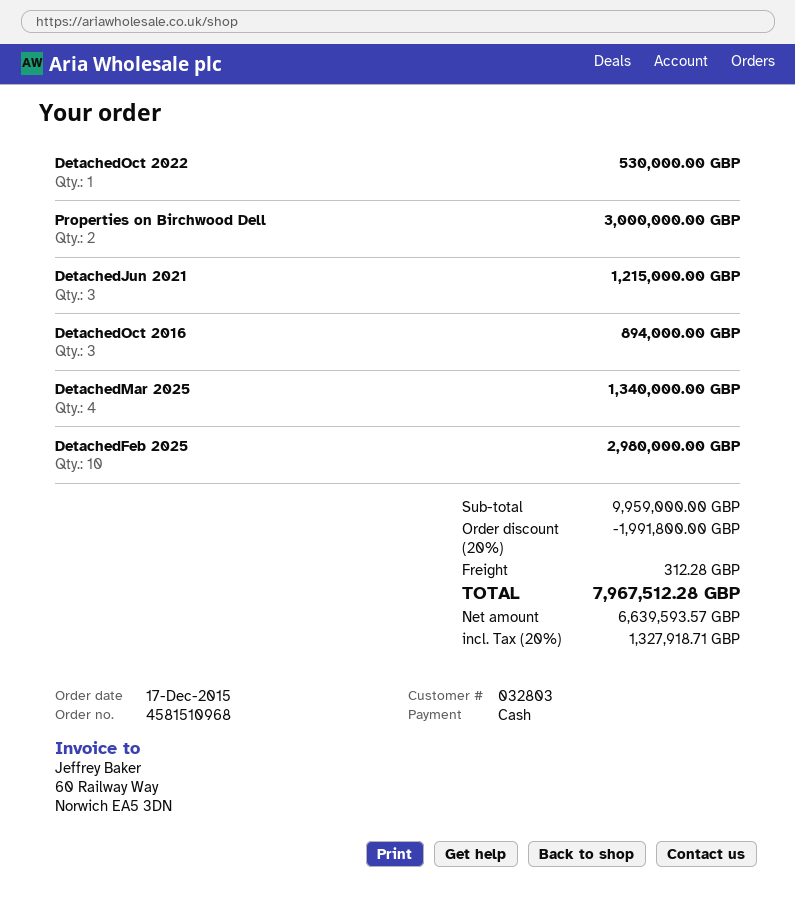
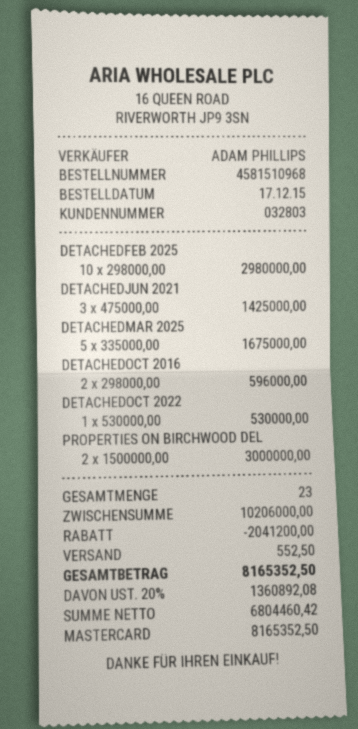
payment method: cash -> Mastercard
DetachedJun 2021: 3 for 1215000.00 -> 3 for 1425000.00
DetachedOct 2016: 3 for 894000.00 -> 2 for 596000.00
DetachedMar 2025: 4 for 1340000.00 -> 5 for 1675000.00
subtotal: 9959000.00 -> 10206000.00
discount: 1991800.00 -> 2041200.00
shipping: 312.28 -> 552.50
net: 6639593.57 -> 6804460.42
tax: 20% = 1327918.71 -> 20% = 1360892.08
total: 7967512.28 -> 8165352.50

